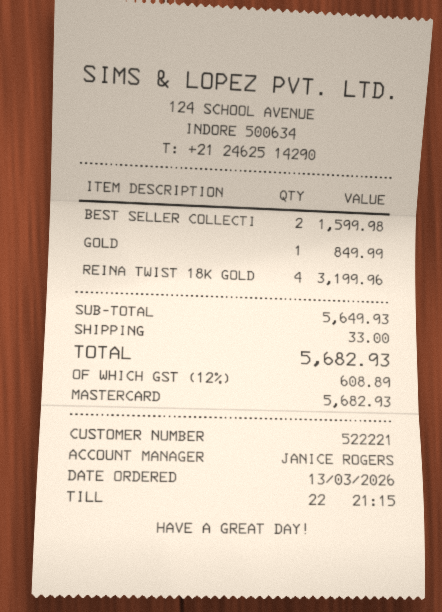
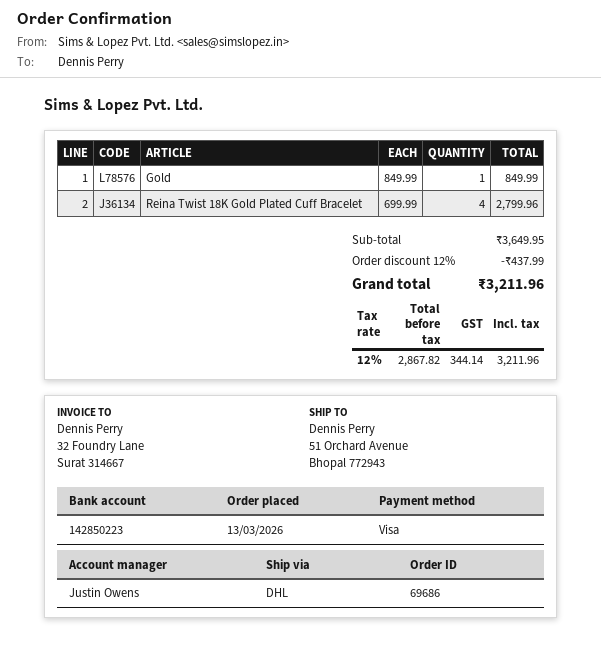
sales rep: JANICE ROGERS -> Justin Owens
payment method: Mastercard -> Visa
BEST SELLER COLLECTI: 2 for 1599.98 -> none
REINA TWIST 18K GOLD: 4 for 3199.96 -> 4 for 2799.96
subtotal: 5649.93 -> 3649.95
discount: none -> 12% = 437.99
shipping: 33.00 -> none
tax: 12% = 608.89 -> 12% = 344.14
total: 5682.93 -> 3211.96

